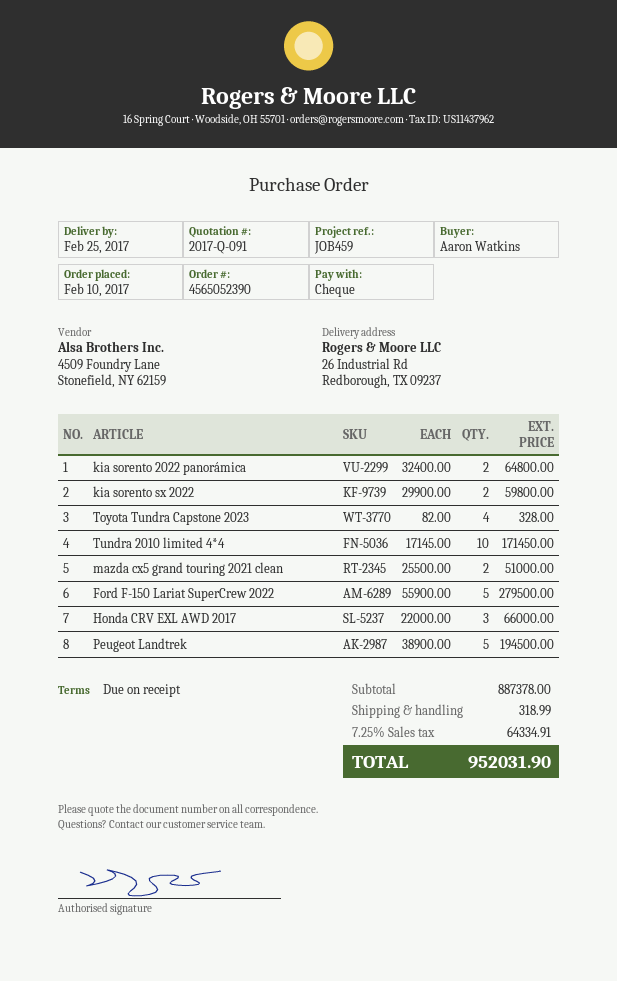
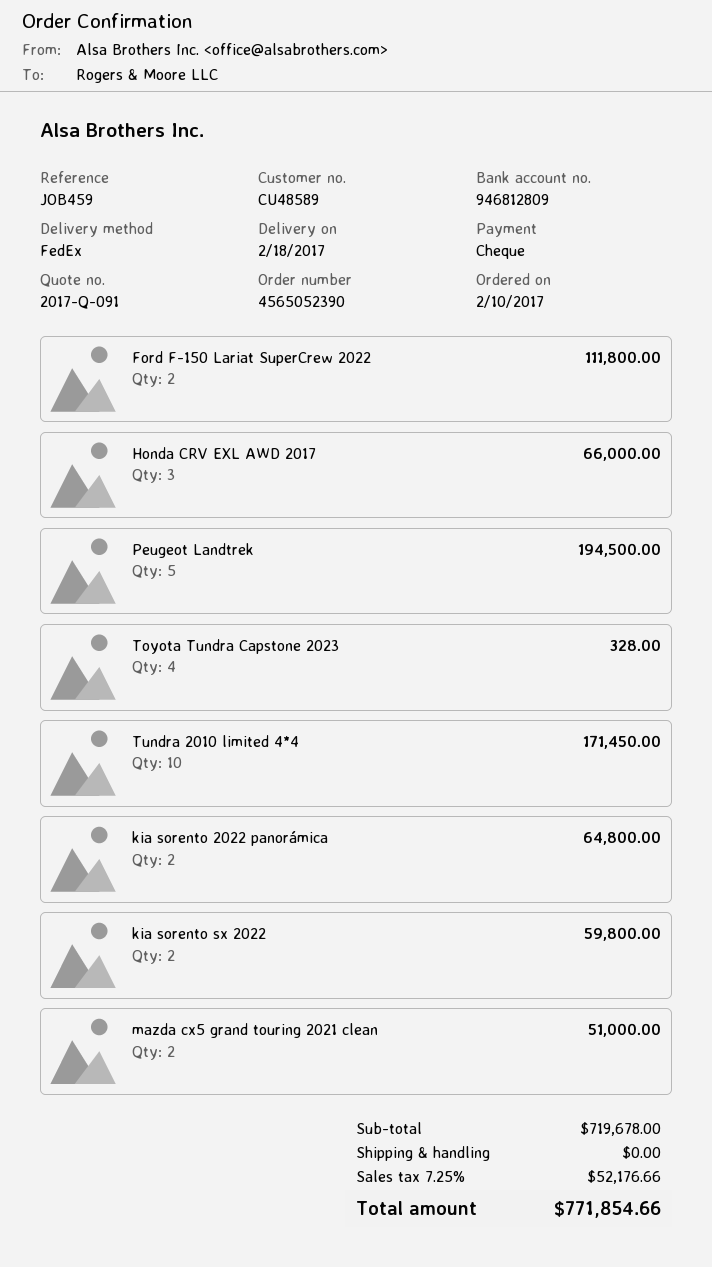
delivery date: 2017-02-25 -> 2017-02-18
Ford F-150 Lariat SuperCrew 2022: 5 for 279500.00 -> 2 for 111800.00
subtotal: 887378.00 -> 719678.00
shipping: 318.99 -> 0.00
tax: 7.25% = 64334.91 -> 7.25% = 52176.66
total: 952031.90 -> 771854.66

